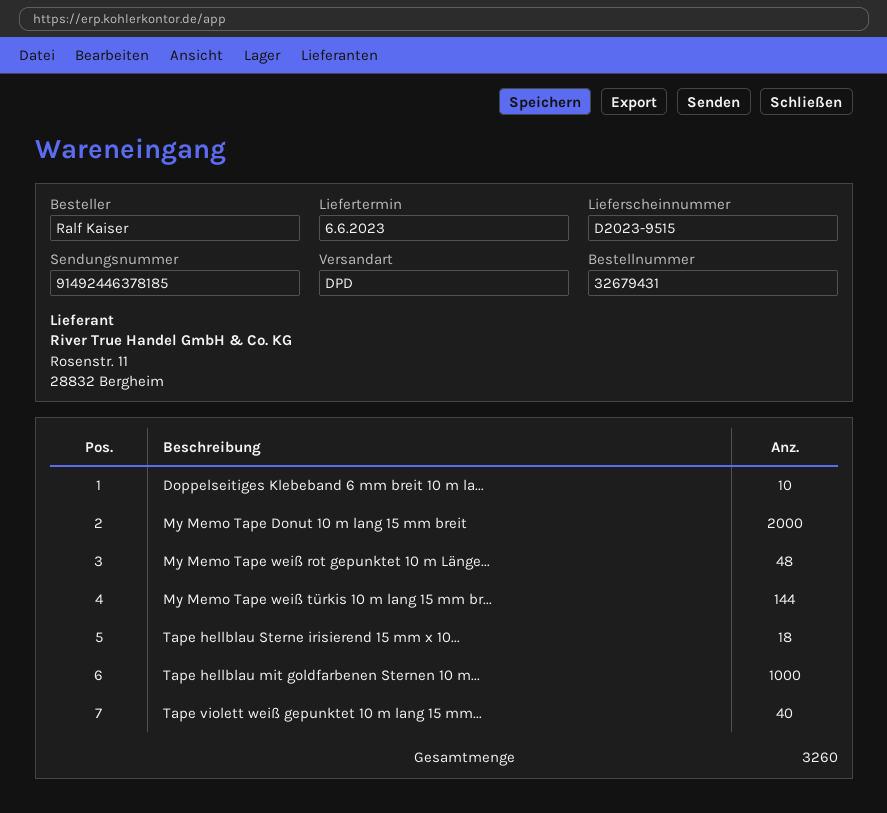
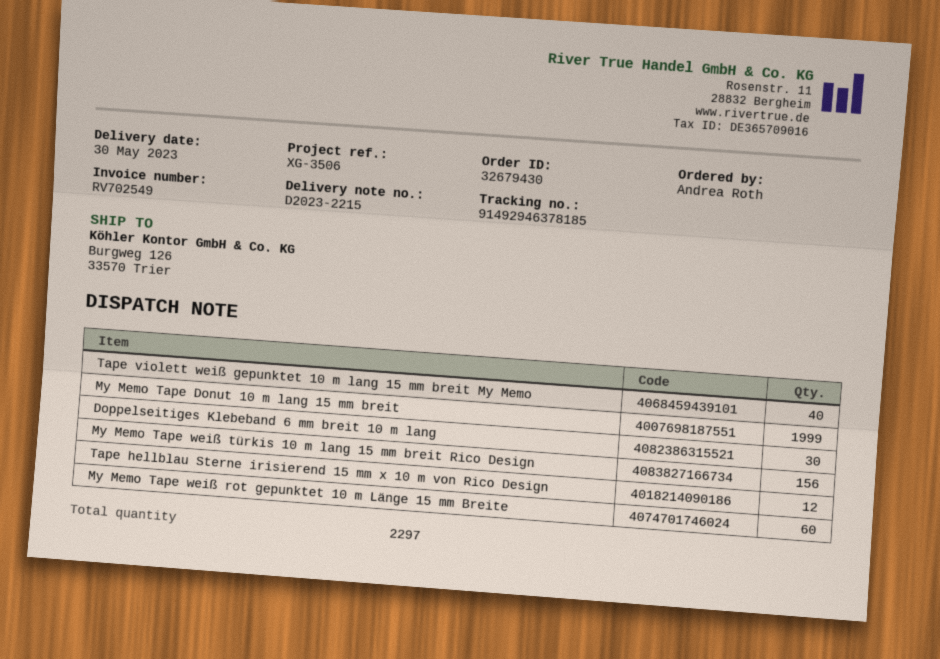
order number: 32679431 -> 32679430
delivery note number: D2023-9515 -> D2023-2215
delivery date: 2023-06-06 -> 2023-05-30
ordered by: Ralf Kaiser -> Andrea Roth
tracking number: 91492446378185 -> 91492946378185
Doppelseitiges Klebeband 6 mm breit 10 m la...: 10 -> 30
My Memo Tape Donut 10 m lang 15 mm breit: 2000 -> 1999
My Memo Tape weiß rot gepunktet 10 m Länge...: 48 -> 60
My Memo Tape weiß türkis 10 m lang 15 mm br...: 144 -> 156
Tape hellblau Sterne irisierend 15 mm x 10...: 18 -> 12
Tape hellblau mit goldfarbenen Sternen 10 m...: 1000 -> none
total quantity: 3260 -> 2297

